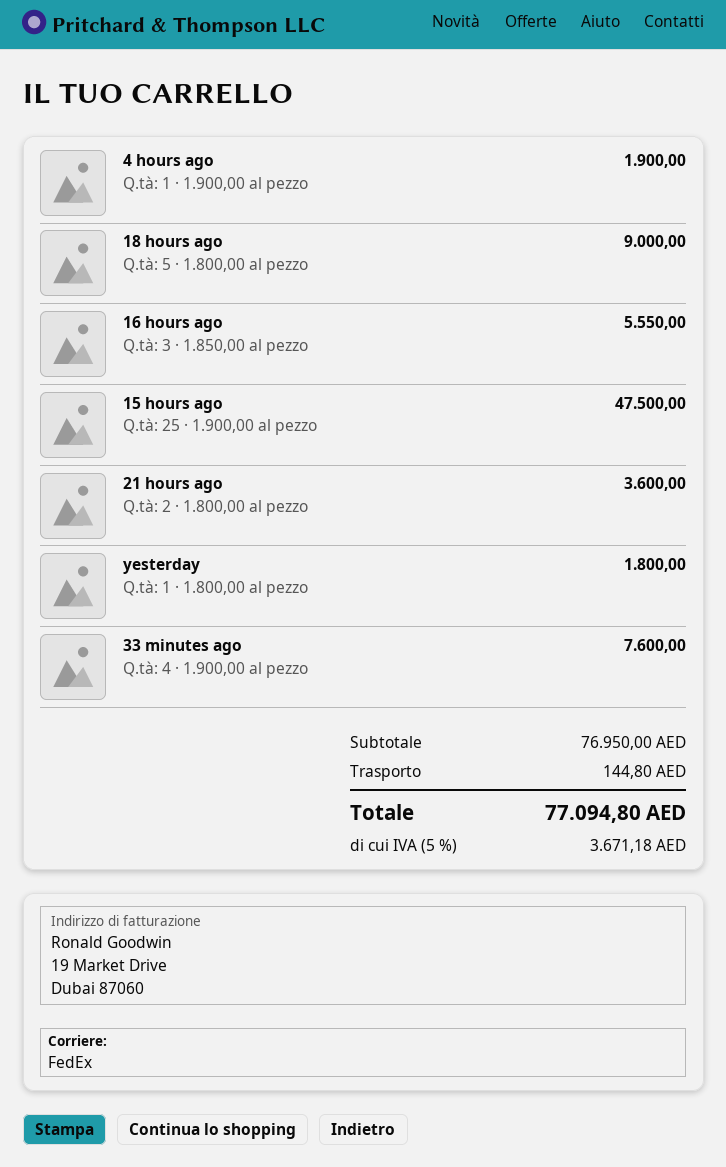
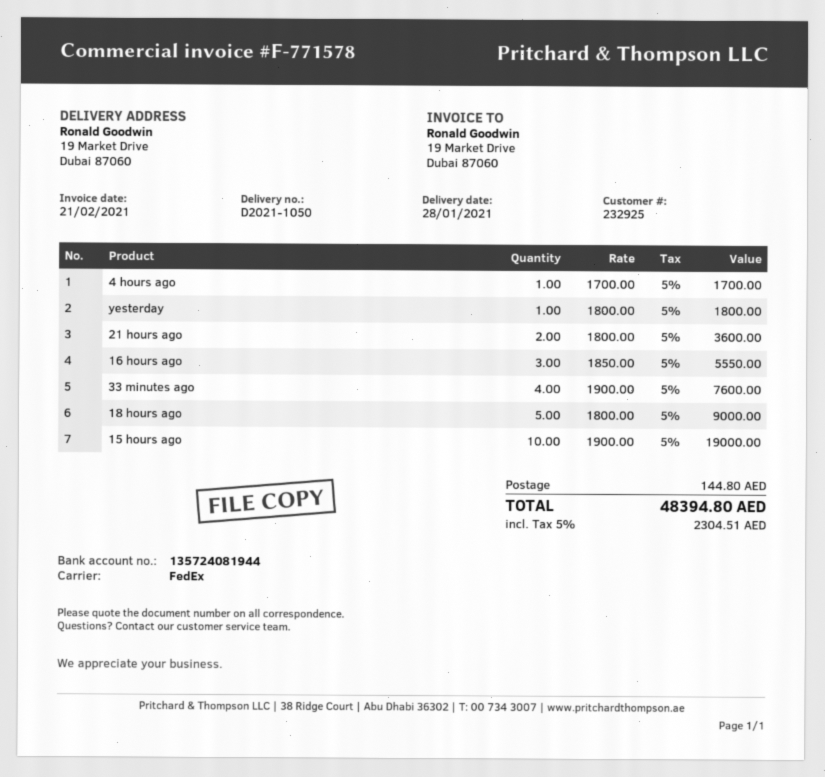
4 hours ago: 1 x 1900.00 = 1900.00 -> 1 x 1700.00 = 1700.00
15 hours ago: 25 x 1900.00 = 47500.00 -> 10 x 1900.00 = 19000.00
tax: 5% = 3671.18 -> 5% = 2304.51
total: 77094.80 -> 48394.80

